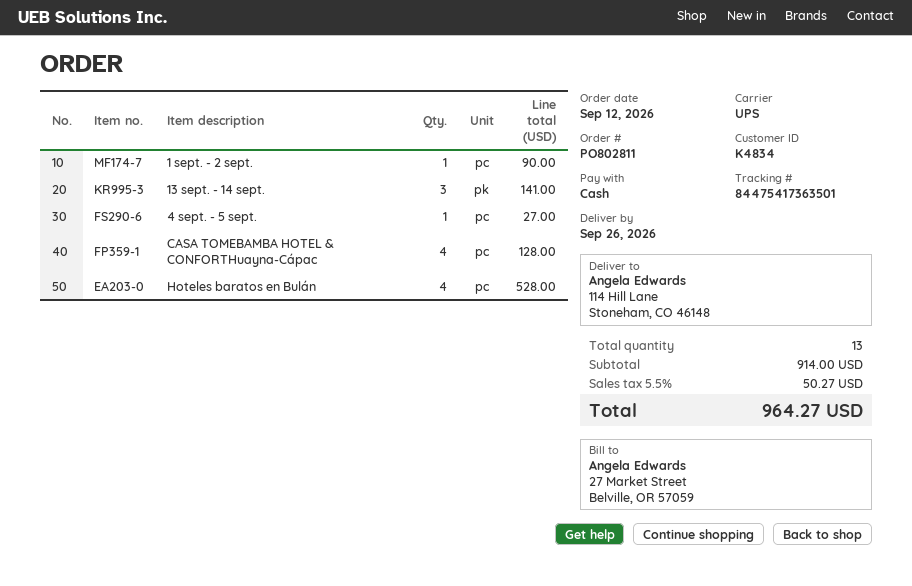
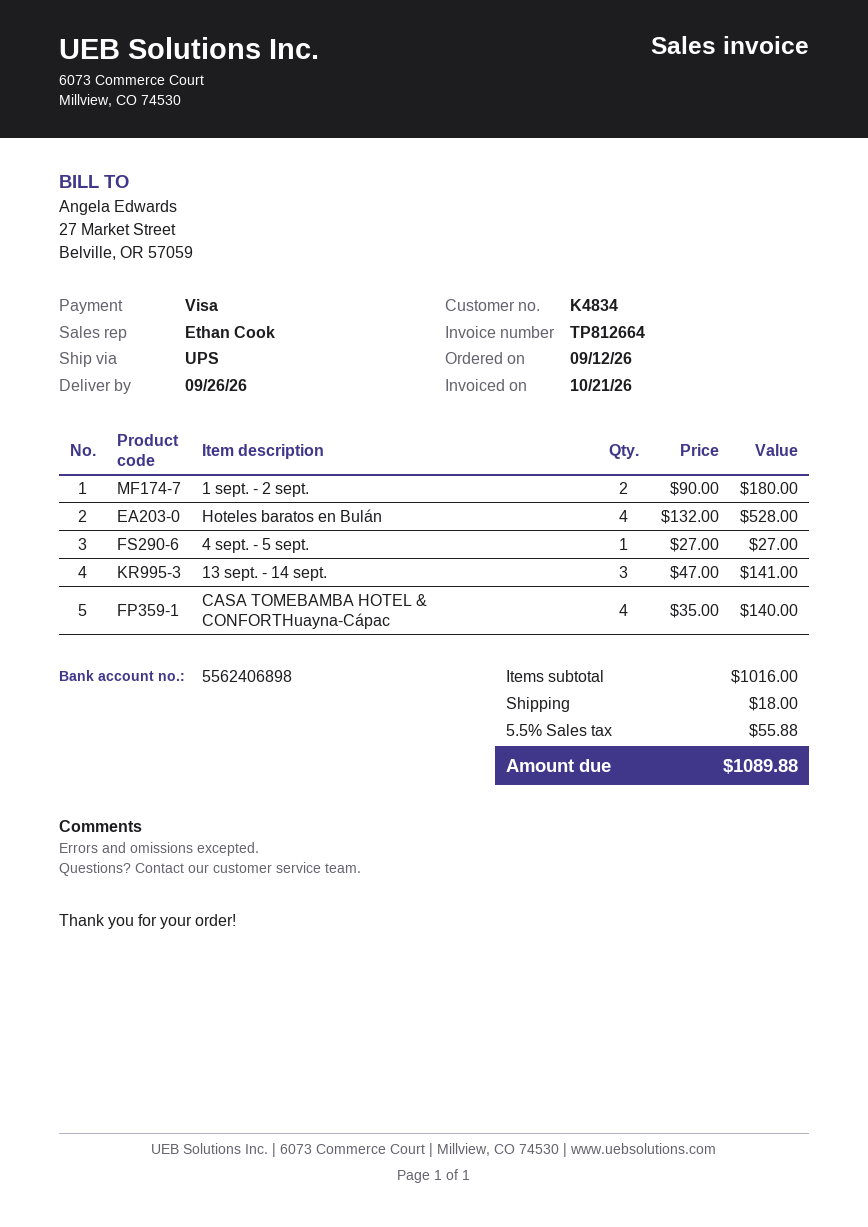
payment method: cash -> Visa
1 sept. - 2 sept.: 1 for 90.00 -> 2 for 180.00
CASA TOMEBAMBA HOTEL & CONFORTHuayna-Cápac: 4 for 128.00 -> 4 for 140.00
subtotal: 914.00 -> 1016.00
shipping: none -> 18.00
tax: 5.5% = 50.27 -> 5.5% = 55.88
total: 964.27 -> 1089.88

